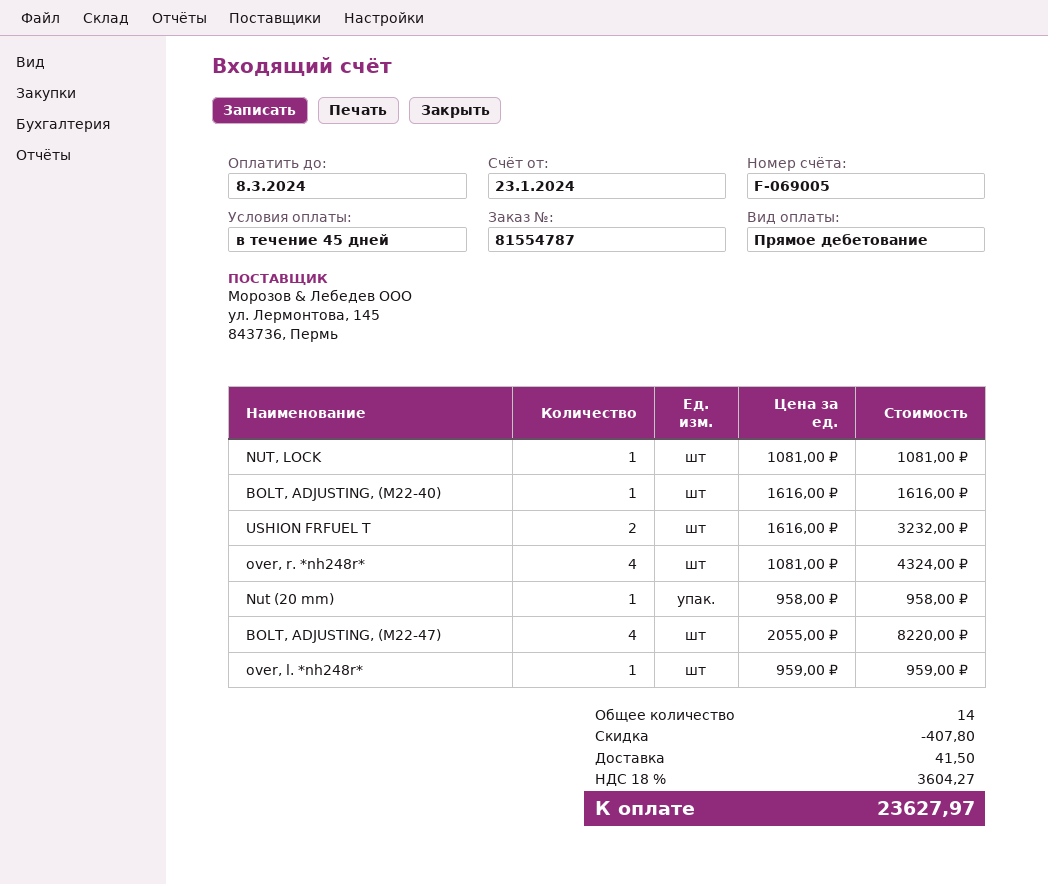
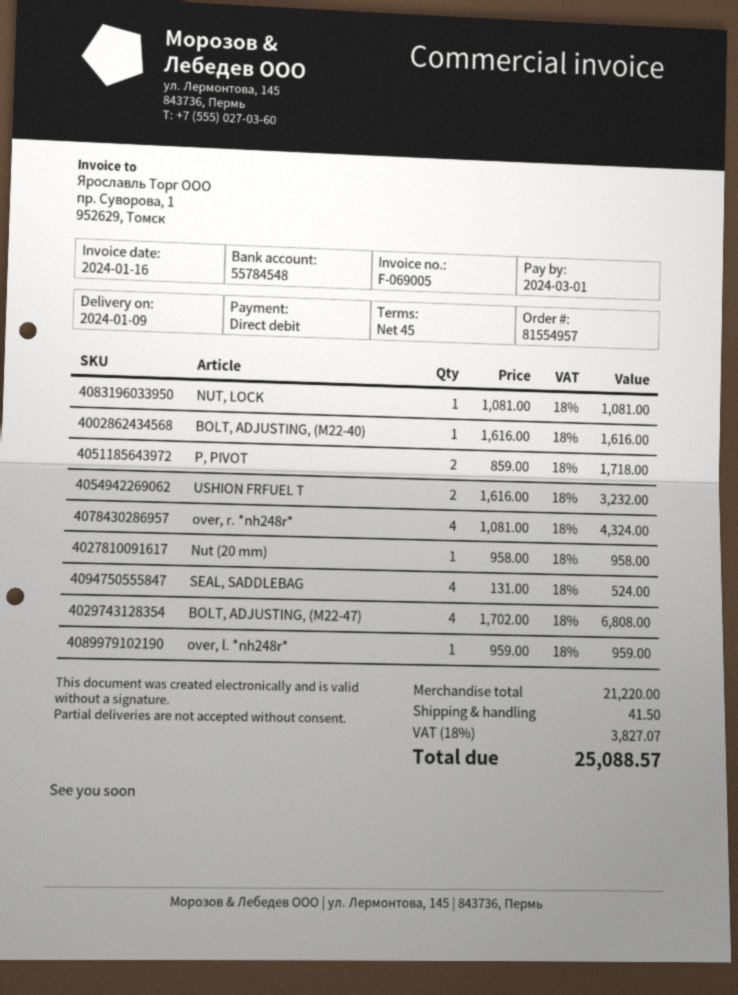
order number: 81554787 -> 81554957
invoice date: 2024-01-23 -> 2024-01-16
due date: 2024-03-08 -> 2024-03-01
BOLT, ADJUSTING, (M22-47): 4 x 2055.00 = 8220.00 -> 4 x 1702.00 = 6808.00
P, PIVOT: none -> 2 x 859.00 = 1718.00
SEAL, SADDLEBAG: none -> 4 x 131.00 = 524.00
discount: 407.80 -> none
tax: 18% = 3604.27 -> 18% = 3827.07
total: 23627.97 -> 25088.57

